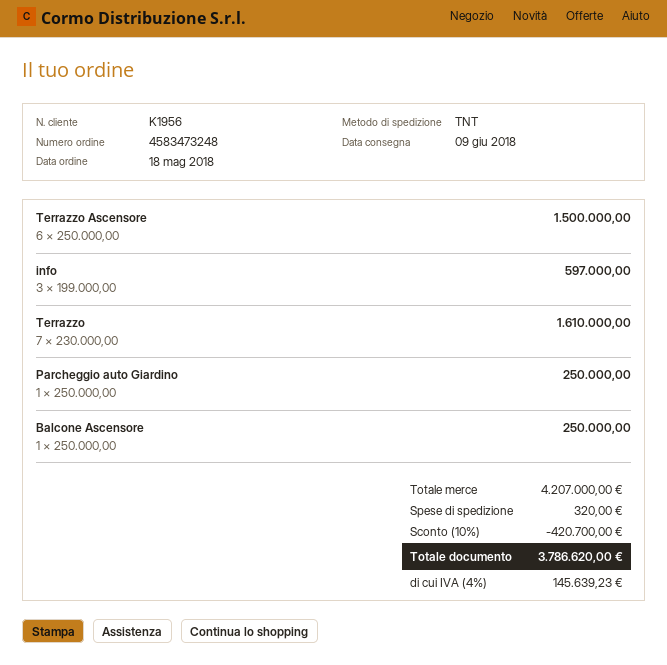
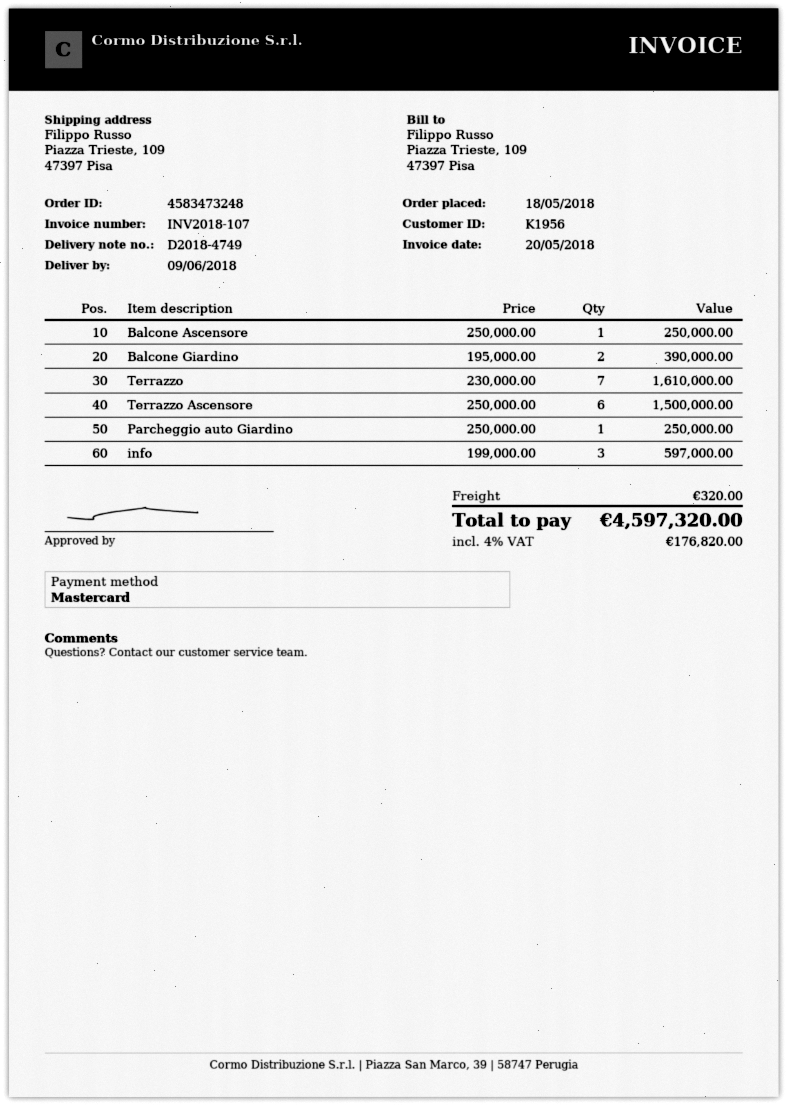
Balcone Giardino: none -> 2 x 195000.00 = 390000.00
discount: 10% = 420700.00 -> none
tax: 4% = 145639.23 -> 4% = 176820.00
total: 3786620.00 -> 4597320.00

